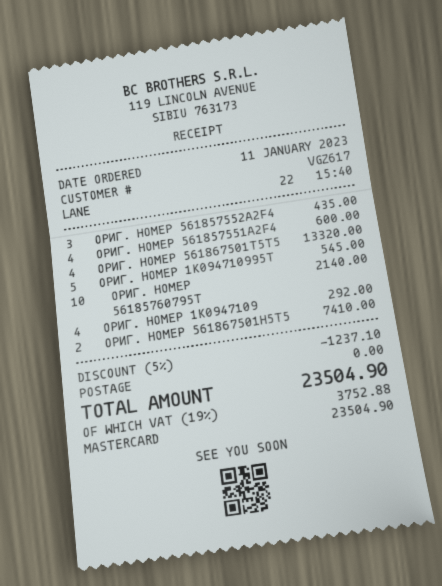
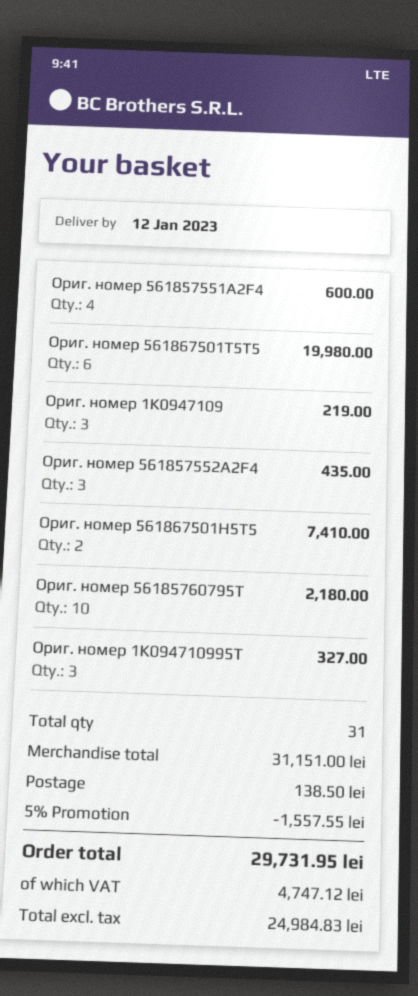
ОРИГ. НОМЕР 561867501T5T5: 4 for 13320.00 -> 6 for 19980.00
ОРИГ. НОМЕР 1K094710995T: 5 for 545.00 -> 3 for 327.00
ОРИГ. НОМЕР 56185760795T: 10 for 2140.00 -> 10 for 2180.00
ОРИГ. НОМЕР 1K0947109: 4 for 292.00 -> 3 for 219.00
discount: 5% = 1237.10 -> 5% = 1557.55
shipping: 0.00 -> 138.50
tax: 3752.88 -> 4747.12
total: 23504.90 -> 29731.95

